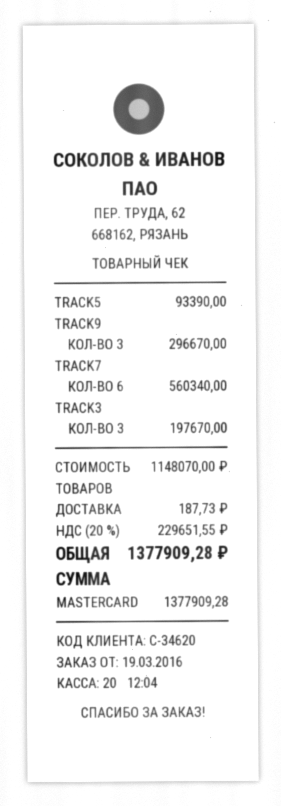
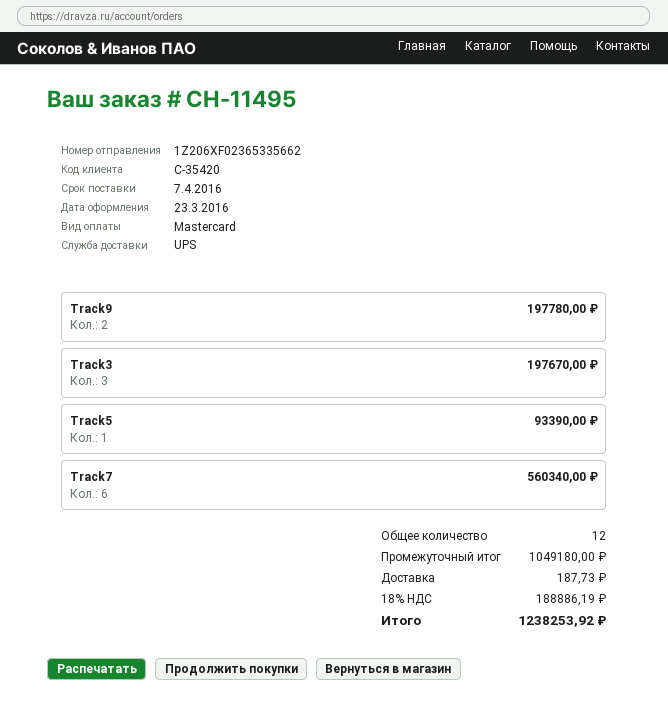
order date: 2016-03-19 -> 2016-03-23
customer number: C-34620 -> C-35420
TRACK9: 3 for 296670.00 -> 2 for 197780.00
subtotal: 1148070.00 -> 1049180.00
tax: 20% = 229651.55 -> 18% = 188886.19
total: 1377909.28 -> 1238253.92

